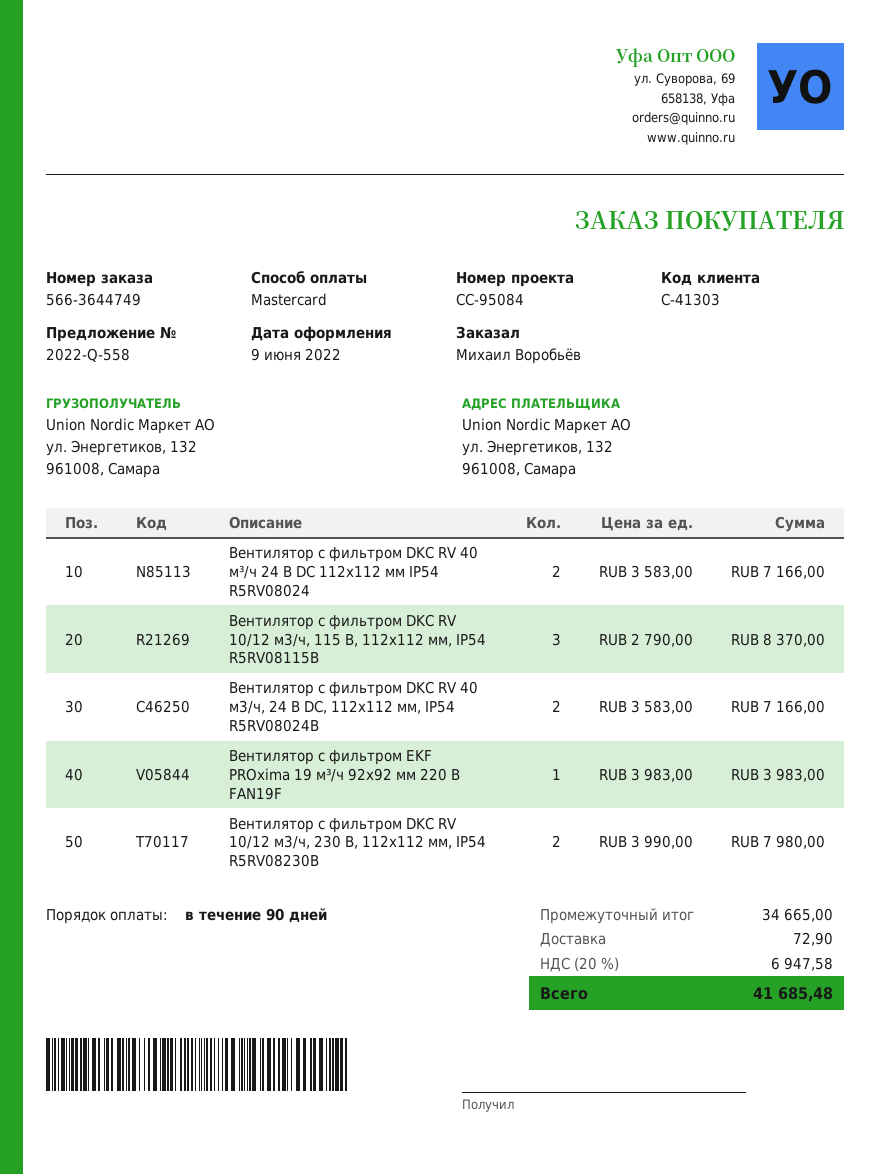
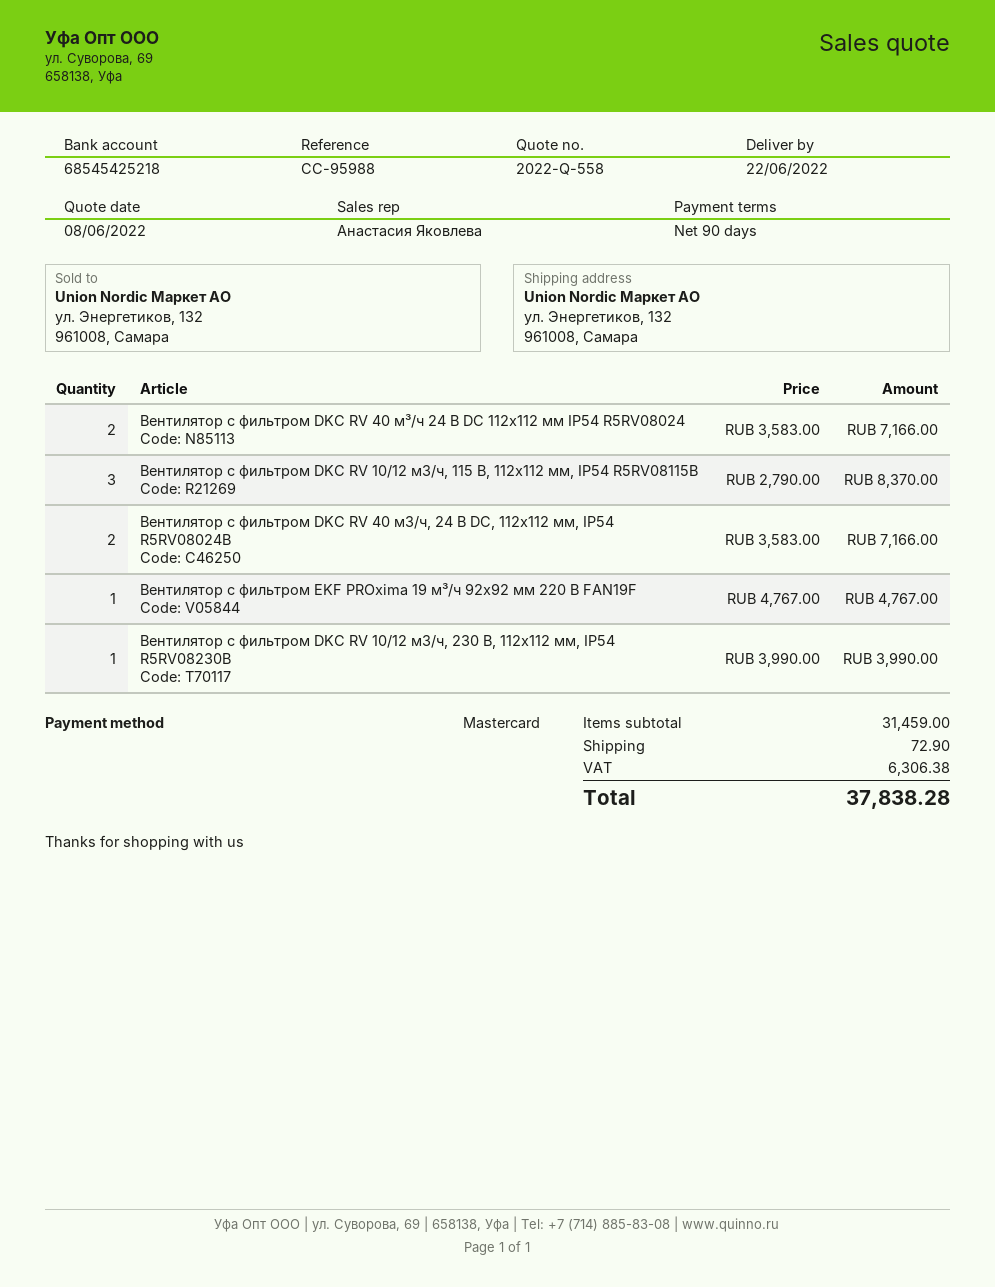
reference: CC-95084 -> CC-95988
Вентилятор с фильтром EKF PROxima 19 м³/ч 92х92 мм 220 В FAN19F: 1 x 3983.00 = 3983.00 -> 1 x 4767.00 = 4767.00
Вентилятор с фильтром DKC RV 10/12 м3/ч, 230 В, 112х112 мм, IP54 R5RV08230B: 2 x 3990.00 = 7980.00 -> 1 x 3990.00 = 3990.00
subtotal: 34665.00 -> 31459.00
tax: 6947.58 -> 6306.38
total: 41685.48 -> 37838.28

